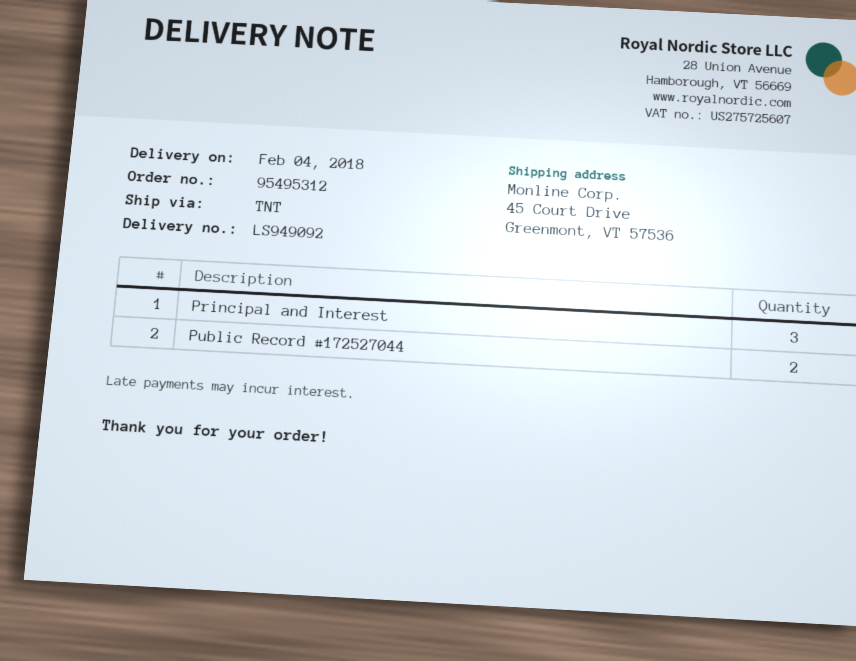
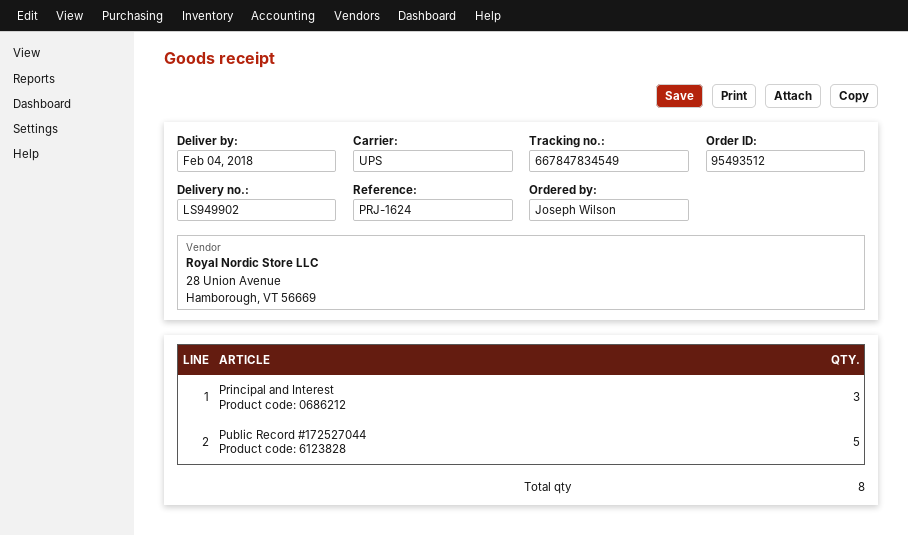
order number: 95495312 -> 95493512
delivery note number: LS949092 -> LS949902
shipping method: TNT -> UPS
Public Record #172527044: 2 -> 5

